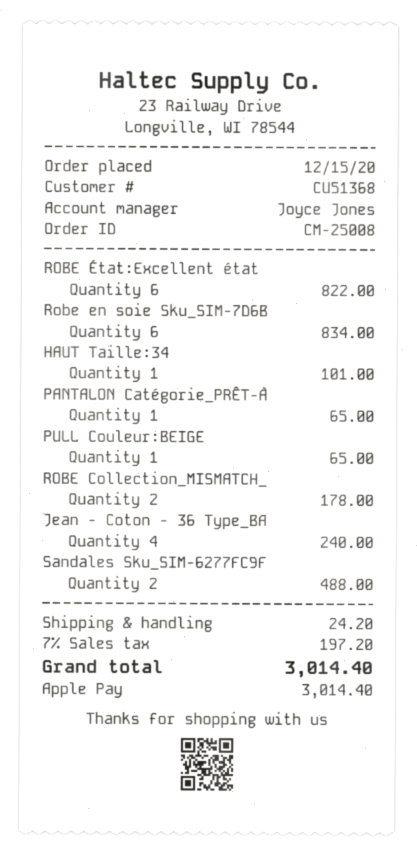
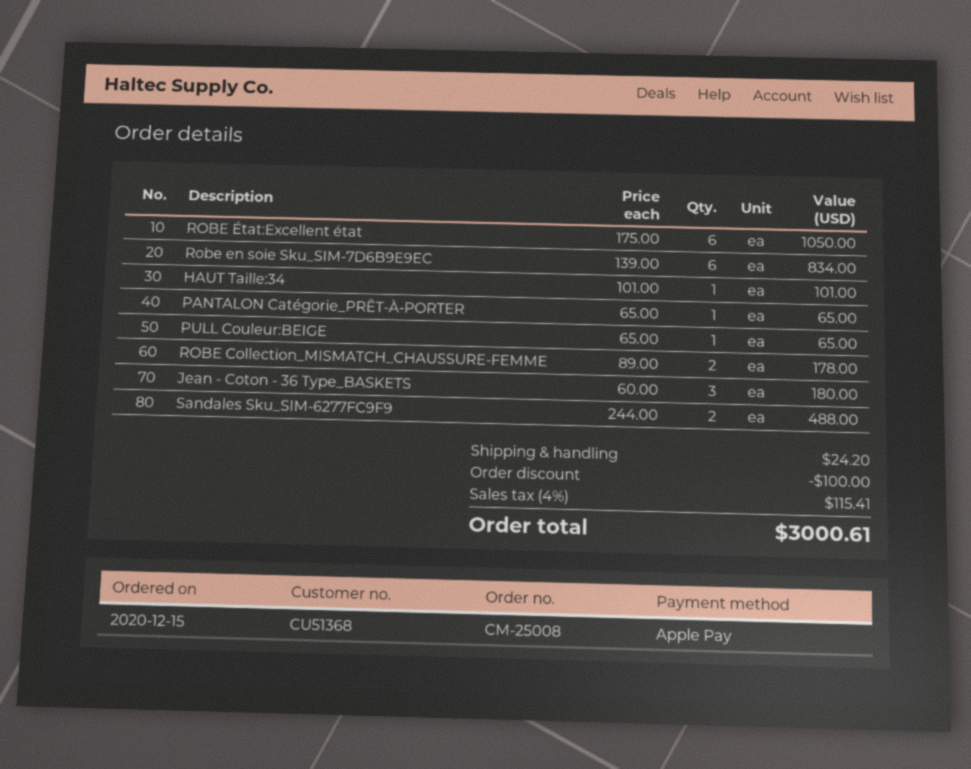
ROBE État:Excellent état: 6 for 822.00 -> 6 for 1050.00
Jean - Coton - 36 Type_BA: 4 for 240.00 -> 3 for 180.00
discount: none -> 100.00
tax: 7% = 197.20 -> 4% = 115.41
total: 3014.40 -> 3000.61

